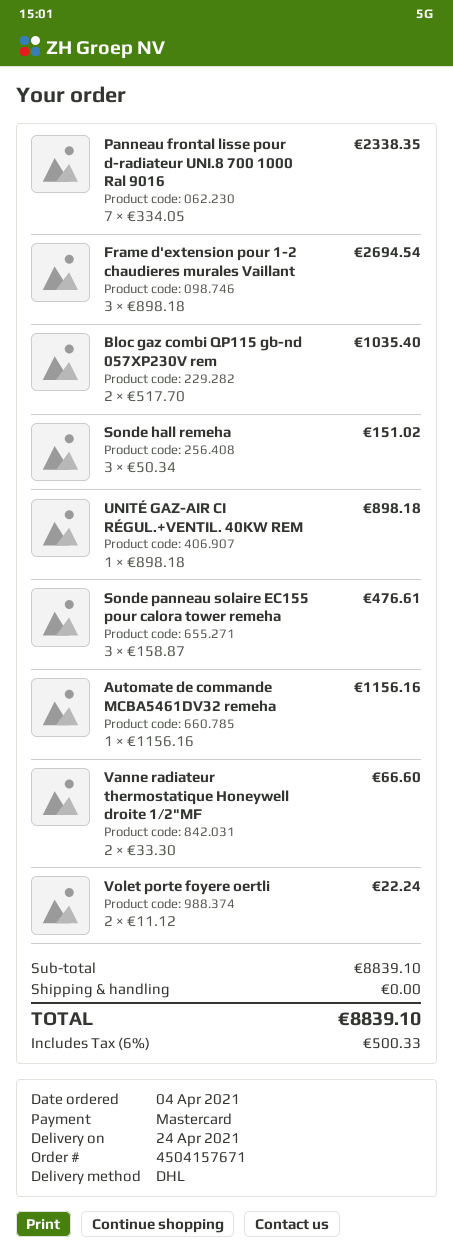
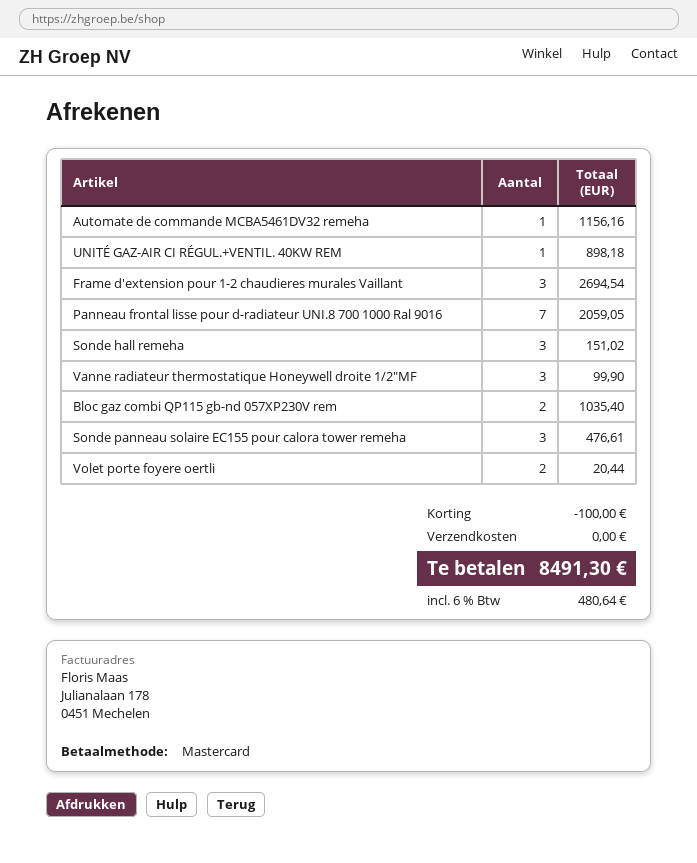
Panneau frontal lisse pour d-radiateur UNI.8 700 1000 Ral 9016: 7 for 2338.35 -> 7 for 2059.05
Vanne radiateur thermostatique Honeywell droite 1/2"MF: 2 for 66.60 -> 3 for 99.90
Volet porte foyere oertli: 2 for 22.24 -> 2 for 20.44
discount: none -> 100.00
tax: 6% = 500.33 -> 6% = 480.64
total: 8839.10 -> 8491.30

